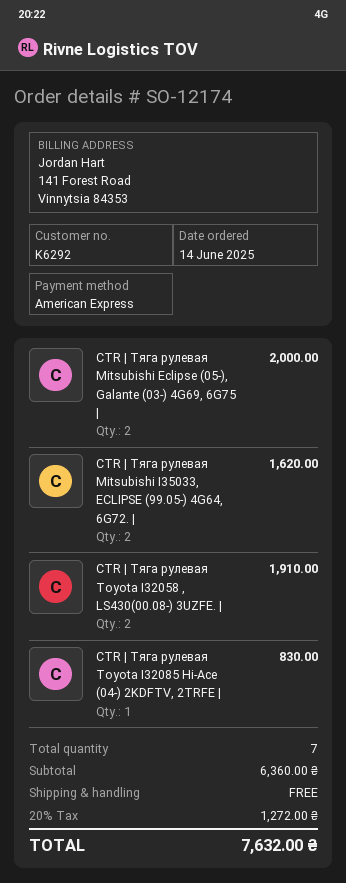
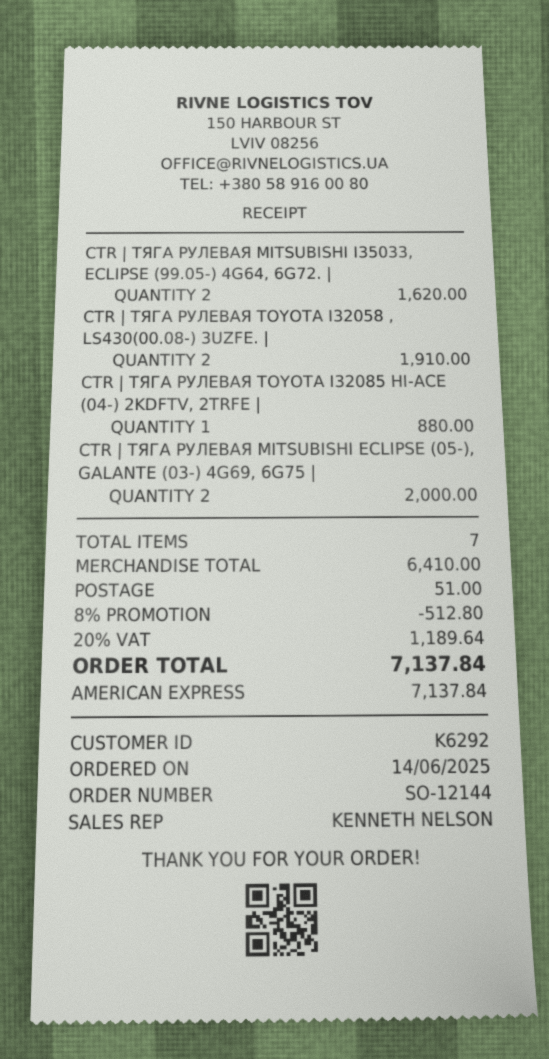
order number: SO-12174 -> SO-12144
CTR | Тяга рулевая Toyota I32085 Hi-Ace (04-) 2KDFTV, 2TRFE |: 1 for 830.00 -> 1 for 880.00
subtotal: 6360.00 -> 6410.00
discount: none -> 8% = 512.80
shipping: 0.00 -> 51.00
tax: 20% = 1272.00 -> 20% = 1189.64
total: 7632.00 -> 7137.84

